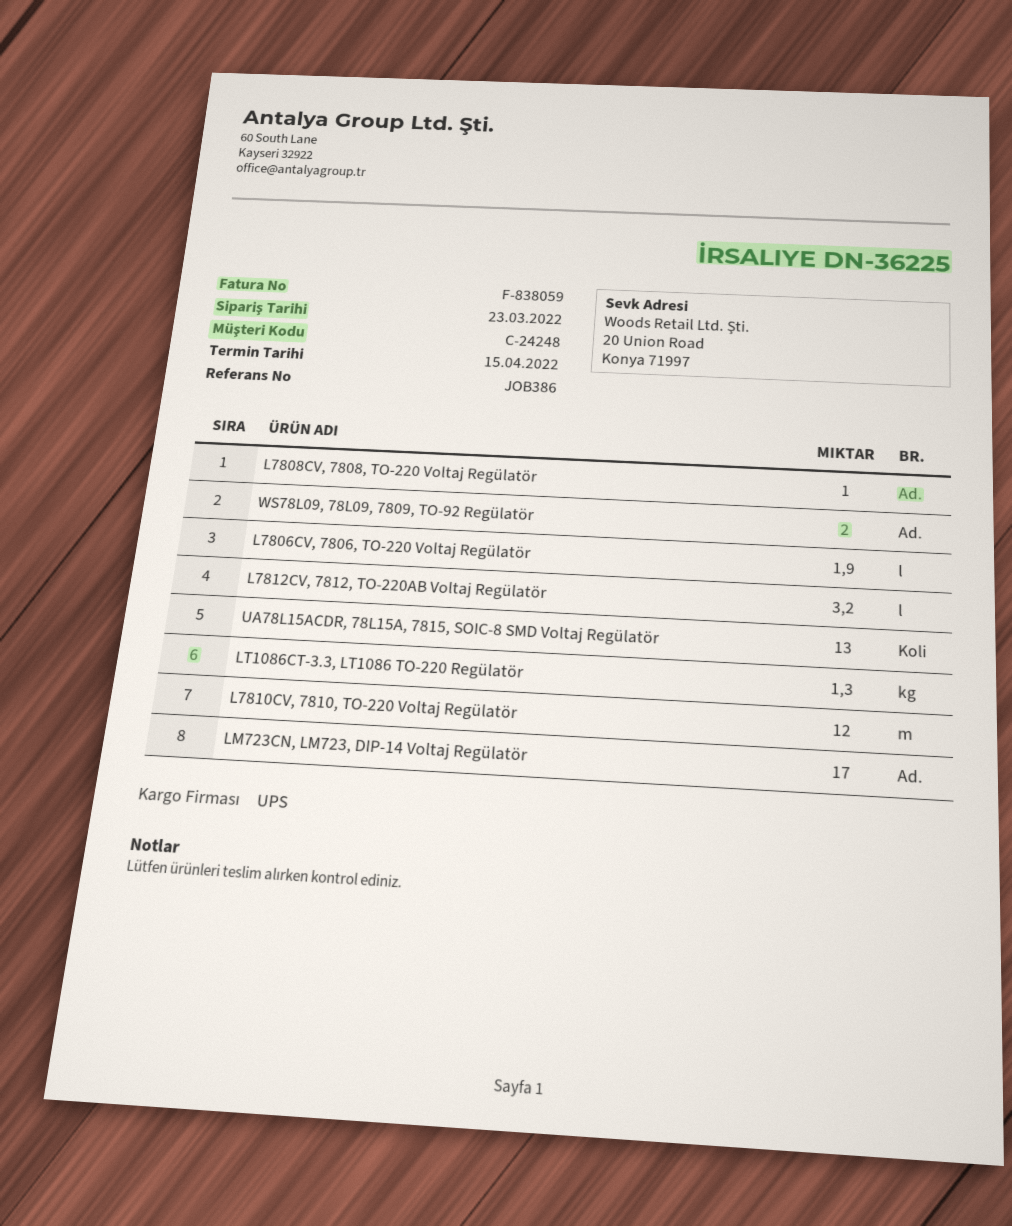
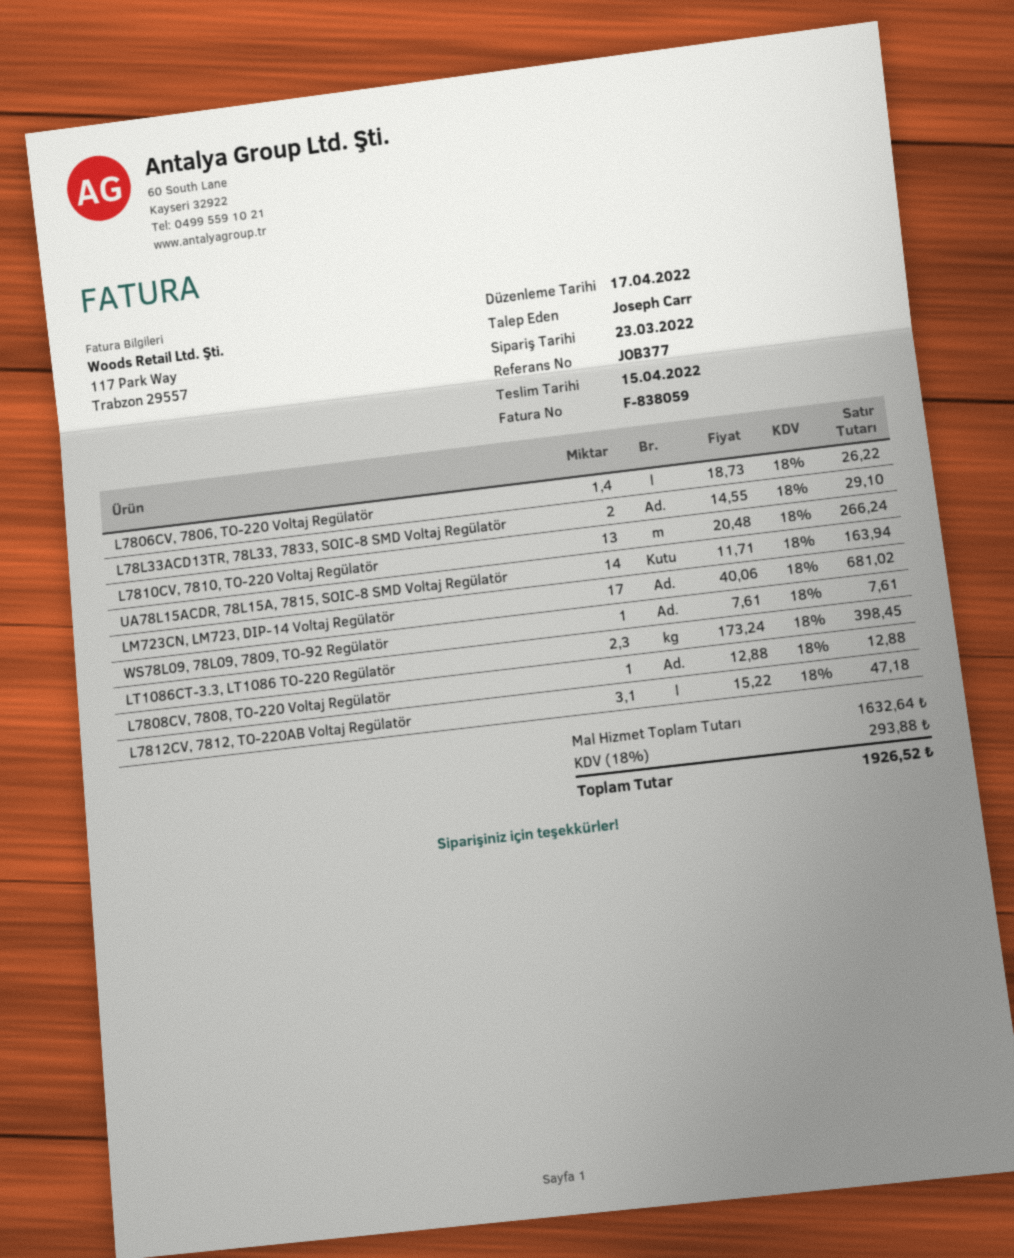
reference: JOB386 -> JOB377
WS78L09, 78L09, 7809, TO-92 Regülatör: 2 -> 1
L7806CV, 7806, TO-220 Voltaj Regülatör: 1.9 -> 1.4
L7812CV, 7812, TO-220AB Voltaj Regülatör: 3.2 -> 3.1
UA78L15ACDR, 78L15A, 7815, SOIC-8 SMD Voltaj Regülatör: 13 -> 14
LT1086CT-3.3, LT1086 TO-220 Regülatör: 1.3 -> 2.3
L7810CV, 7810, TO-220 Voltaj Regülatör: 12 -> 13
L78L33ACD13TR, 78L33, 7833, SOIC-8 SMD Voltaj Regülatör: none -> 2

